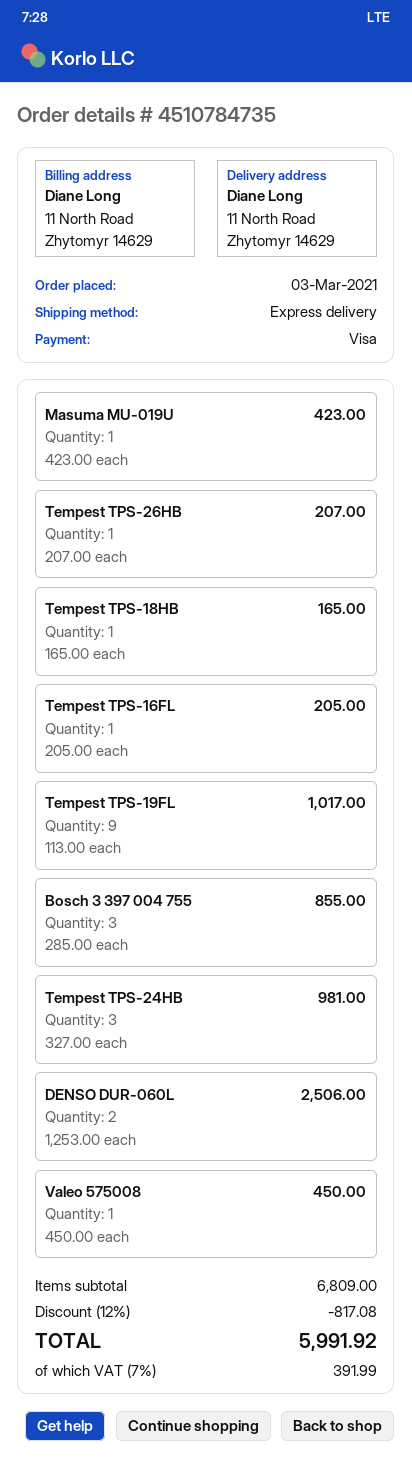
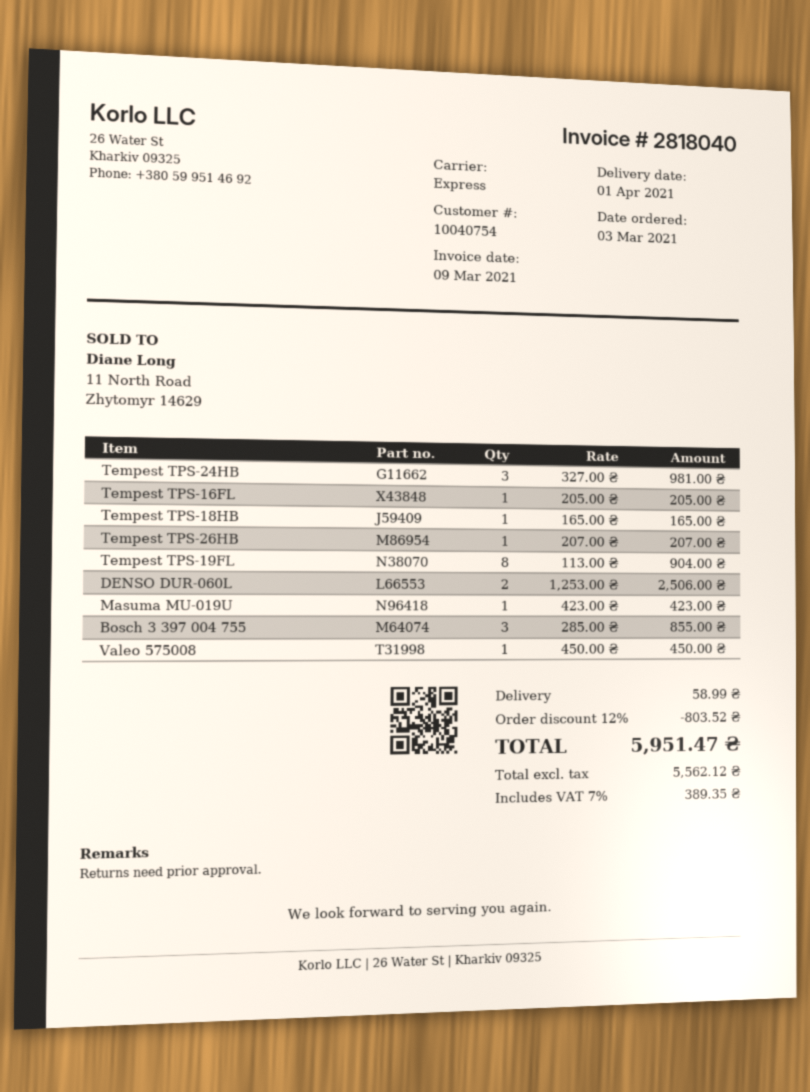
Tempest TPS-19FL: 9 x 113.00 = 1017.00 -> 8 x 113.00 = 904.00
discount: 12% = 817.08 -> 12% = 803.52
shipping: none -> 58.99
tax: 7% = 391.99 -> 7% = 389.35
total: 5991.92 -> 5951.47

